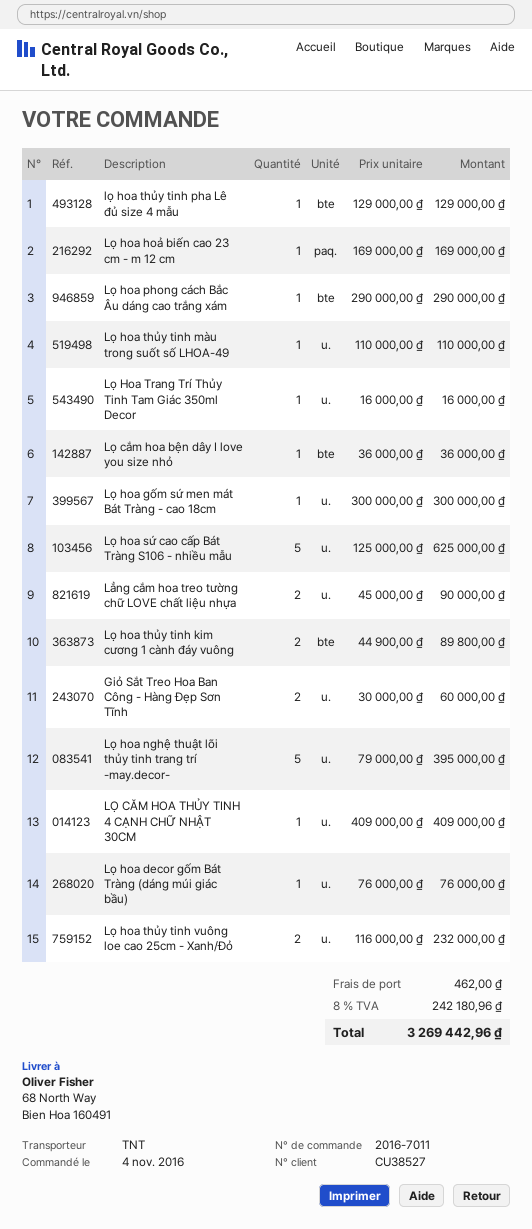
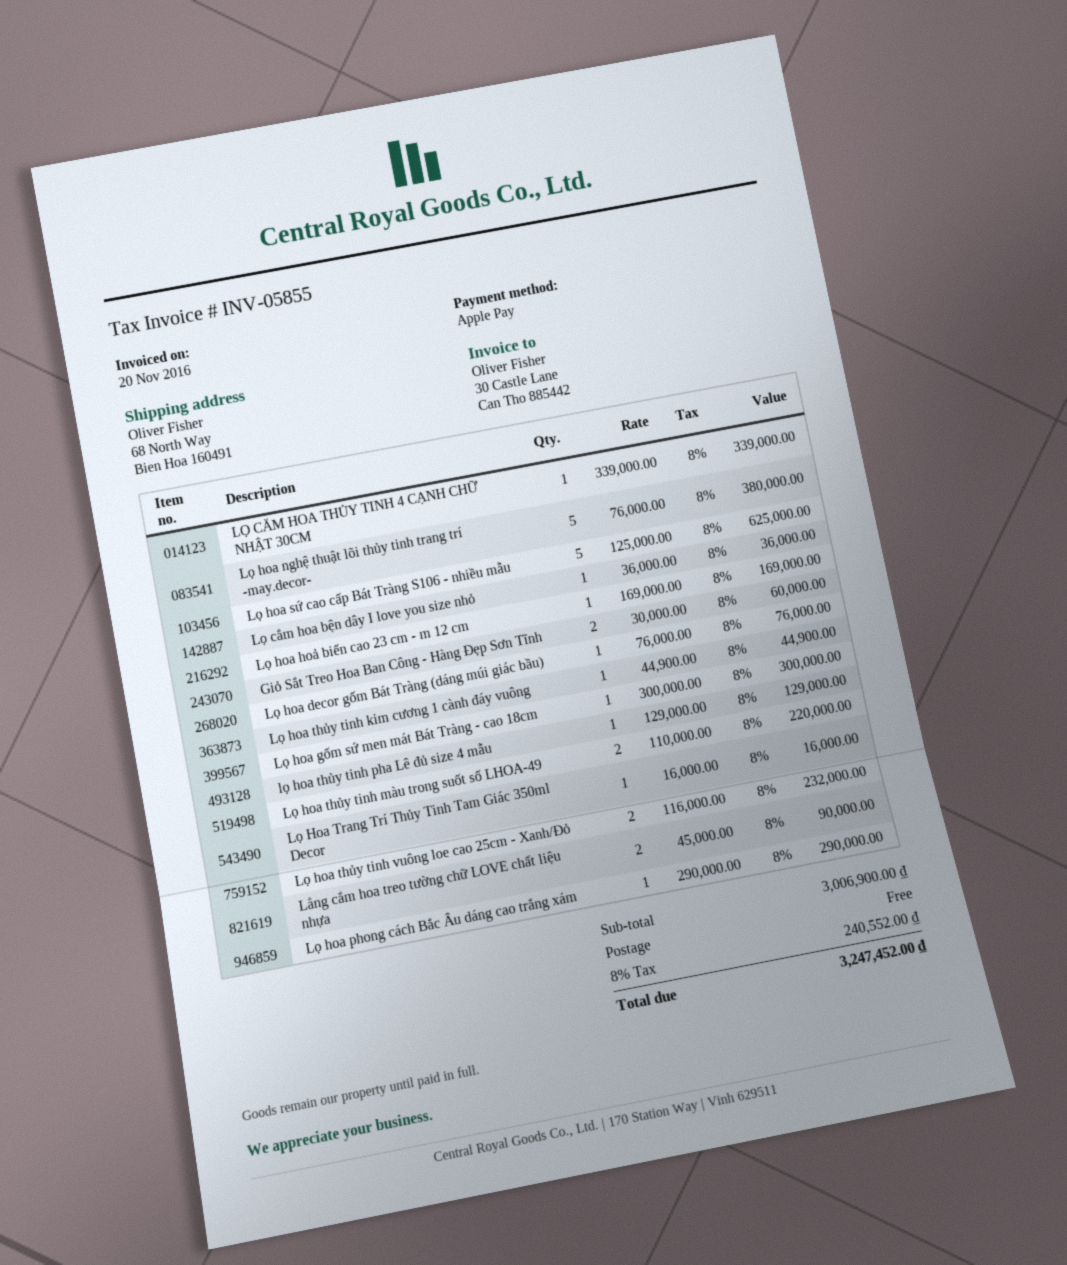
Lọ hoa thủy tinh màu trong suốt số LHOA-49: 1 x 110000.00 = 110000.00 -> 2 x 110000.00 = 220000.00
Lọ hoa thủy tinh kim cương 1 cành đáy vuông: 2 x 44900.00 = 89800.00 -> 1 x 44900.00 = 44900.00
Lọ hoa nghệ thuật lõi thủy tinh trang trí -may.decor-: 5 x 79000.00 = 395000.00 -> 5 x 76000.00 = 380000.00
LỌ CĂM HOA THỦY TINH 4 CẠNH CHỮ NHẬT 30CM: 1 x 409000.00 = 409000.00 -> 1 x 339000.00 = 339000.00
shipping: 462.00 -> 0.00
tax: 8% = 242180.96 -> 8% = 240552.00
total: 3269442.96 -> 3247452.00

